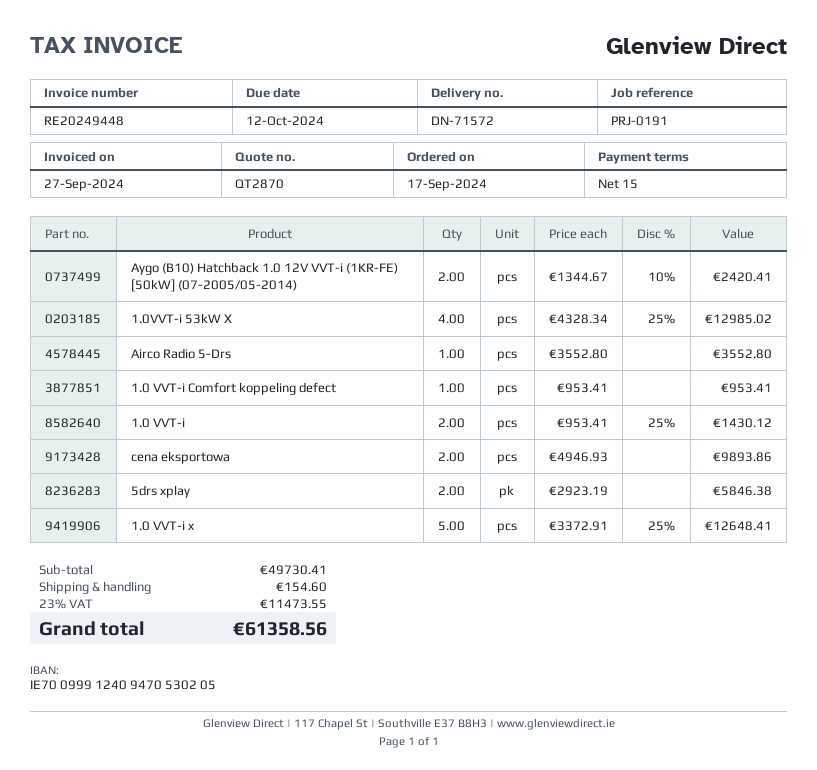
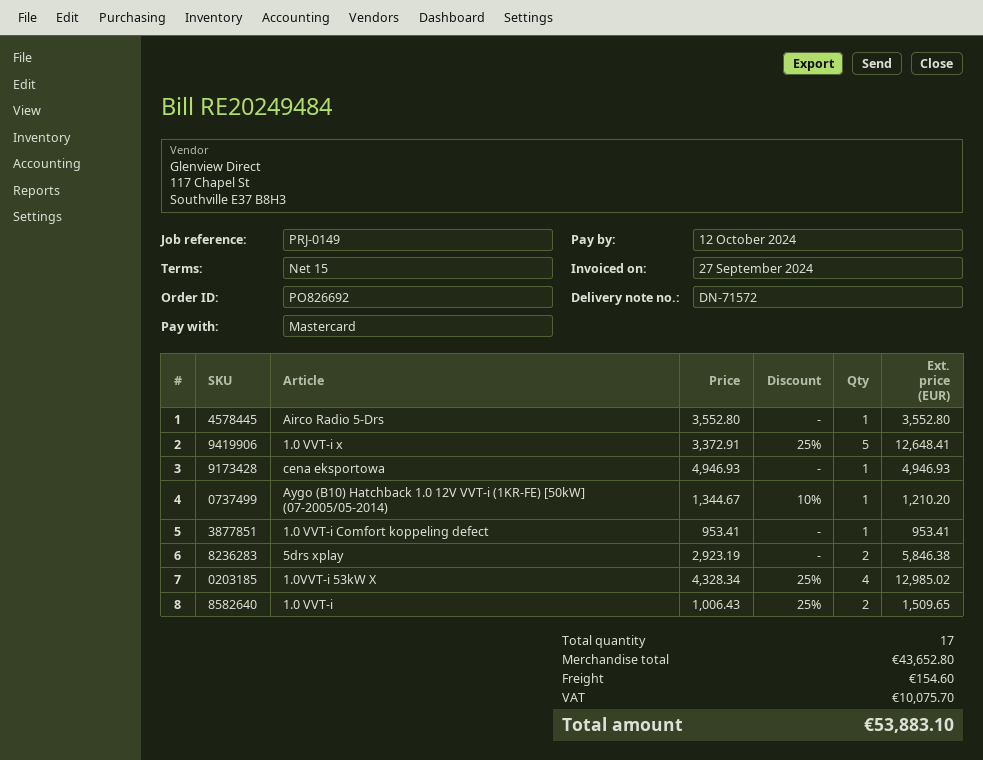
invoice number: RE20249448 -> RE20249484
reference: PRJ-0191 -> PRJ-0149
Aygo (B10) Hatchback 1.0 12V VVT-i (1KR-FE) [50kW] (07-2005/05-2014): 2 x 1344.67 - 10% = 2420.41 -> 1 x 1344.67 - 10% = 1210.20
1.0 VVT-i: 2 x 953.41 - 25% = 1430.12 -> 2 x 1006.43 - 25% = 1509.65
cena eksportowa: 2 x 4946.93 = 9893.86 -> 1 x 4946.93 = 4946.93
subtotal: 49730.41 -> 43652.80
tax: 11473.55 -> 10075.70
total: 61358.56 -> 53883.10

